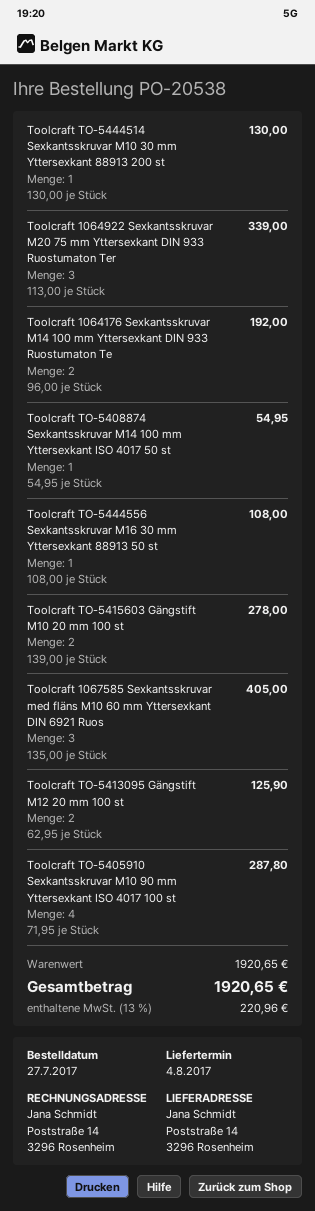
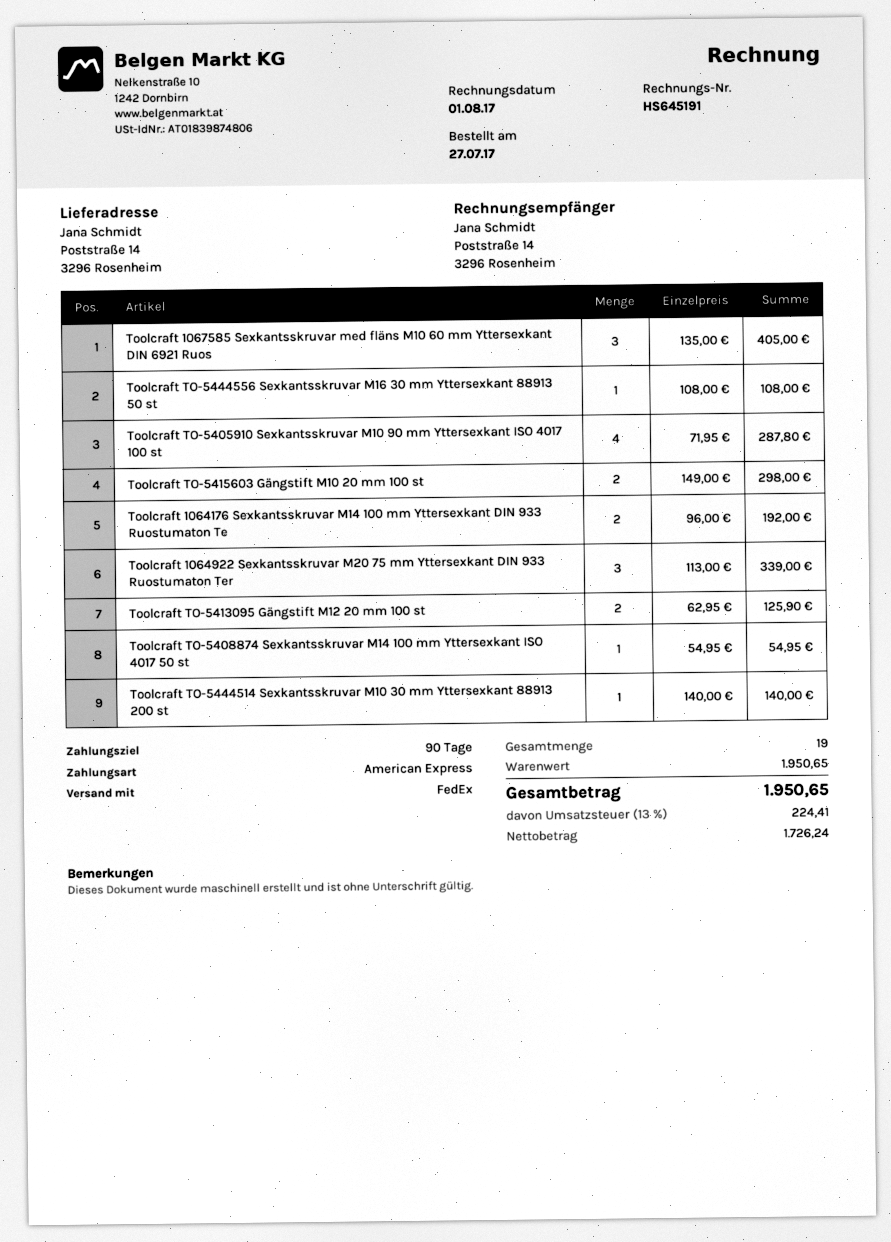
Toolcraft TO-5444514 Sexkantsskruvar M10 30 mm Yttersexkant 88913 200 st: 1 x 130.00 = 130.00 -> 1 x 140.00 = 140.00
Toolcraft TO-5415603 Gängstift M10 20 mm 100 st: 2 x 139.00 = 278.00 -> 2 x 149.00 = 298.00
subtotal: 1920.65 -> 1950.65
tax: 13% = 220.96 -> 13% = 224.41
total: 1920.65 -> 1950.65

